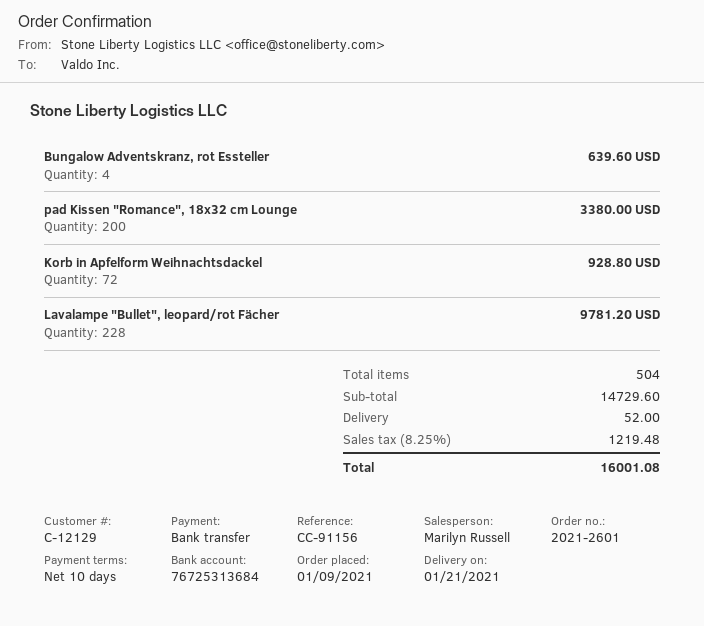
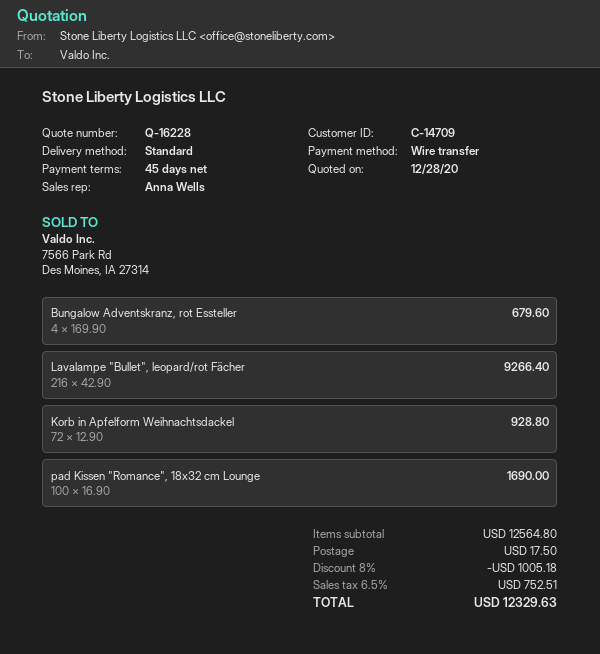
payment terms: 10 days -> 45 days
customer number: C-12129 -> C-14709
sales rep: Marilyn Russell -> Anna Wells
Bungalow Adventskranz, rot Essteller: 4 for 639.60 -> 4 for 679.60
pad Kissen "Romance", 18x32 cm Lounge: 200 for 3380.00 -> 100 for 1690.00
Lavalampe "Bullet", leopard/rot Fächer: 228 for 9781.20 -> 216 for 9266.40
subtotal: 14729.60 -> 12564.80
discount: none -> 8% = 1005.18
shipping: 52.00 -> 17.50
tax: 8.25% = 1219.48 -> 6.5% = 752.51
total: 16001.08 -> 12329.63

